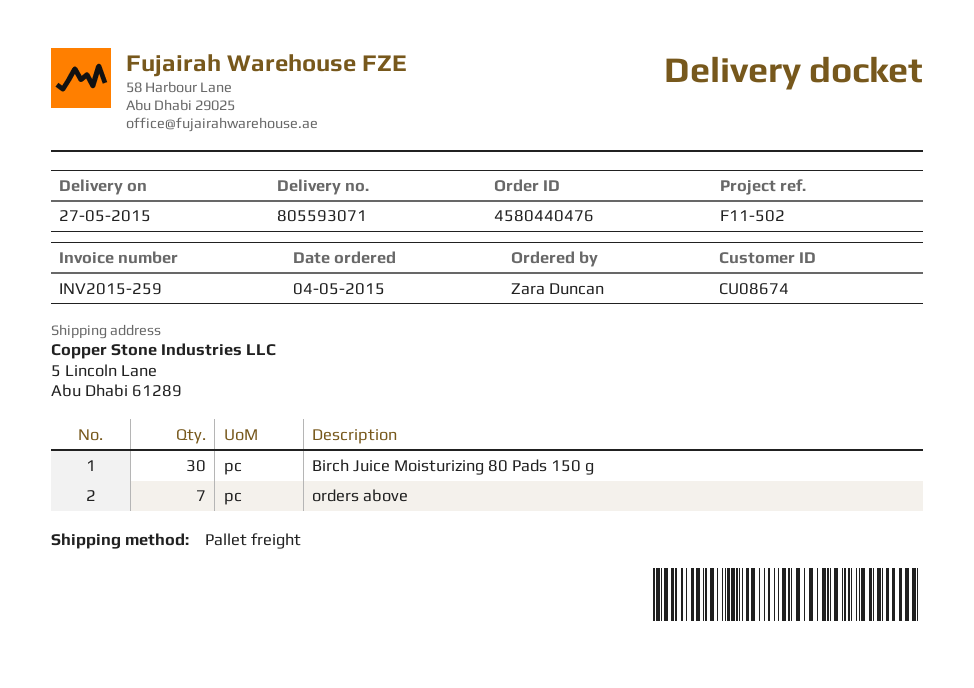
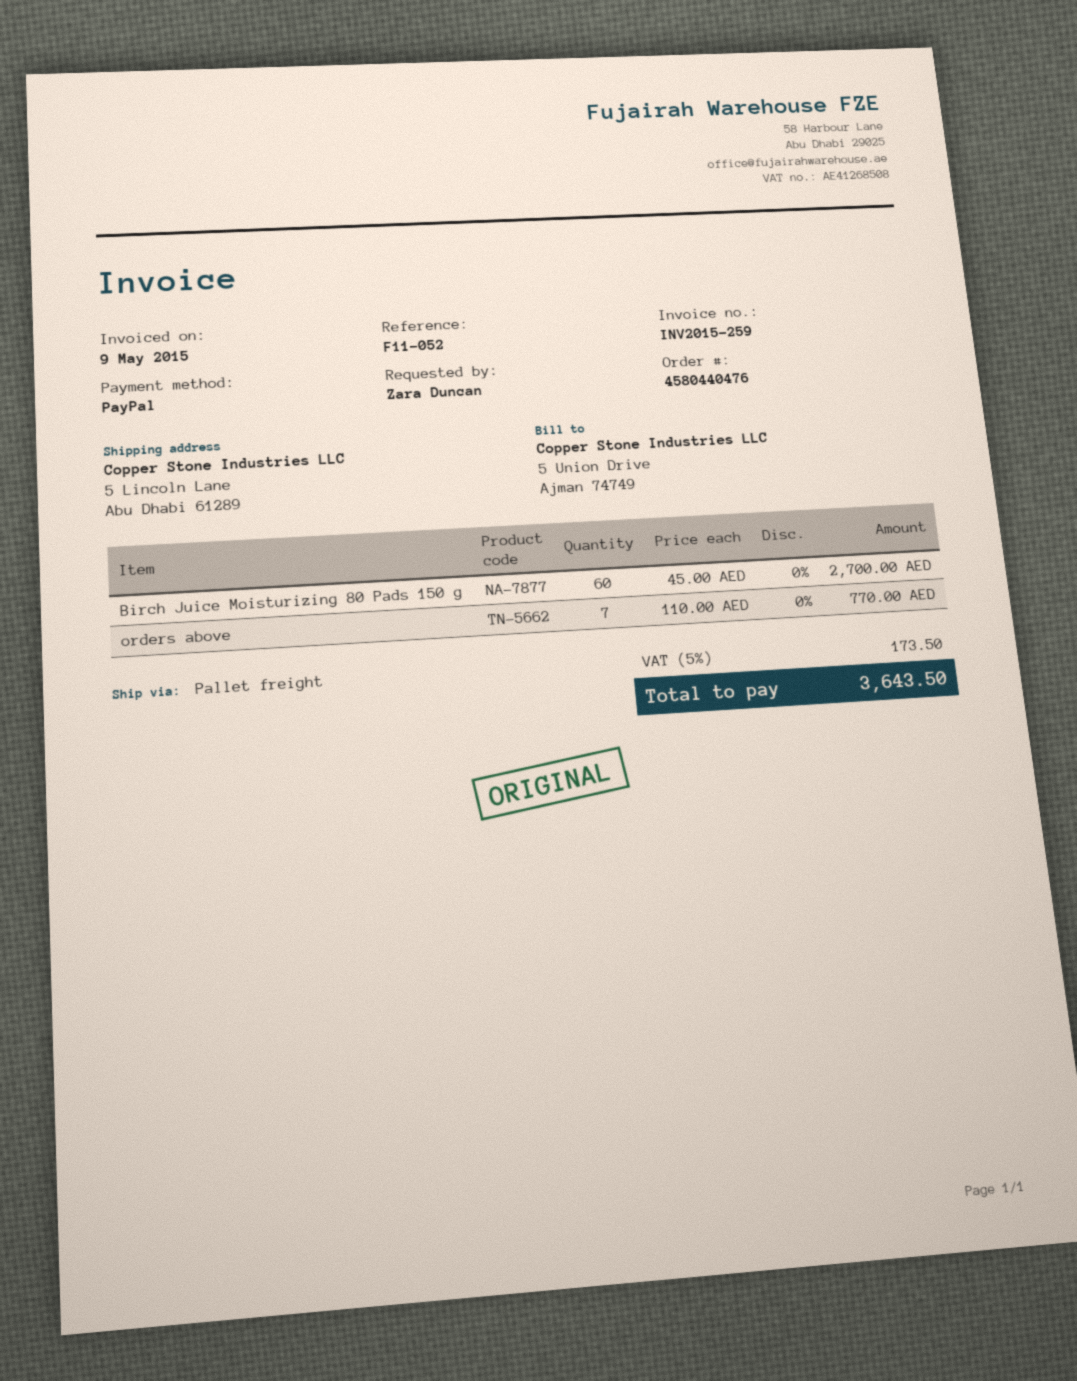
reference: F11-502 -> F11-052
Birch Juice Moisturizing 80 Pads 150 g: 30 -> 60

